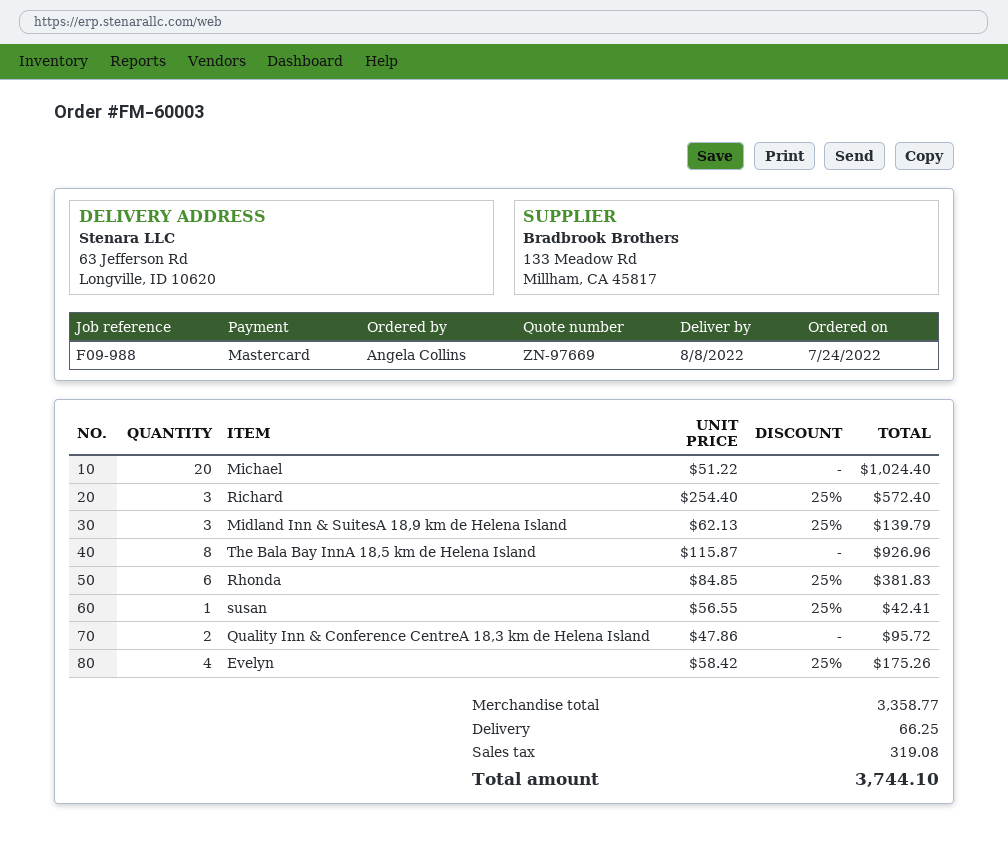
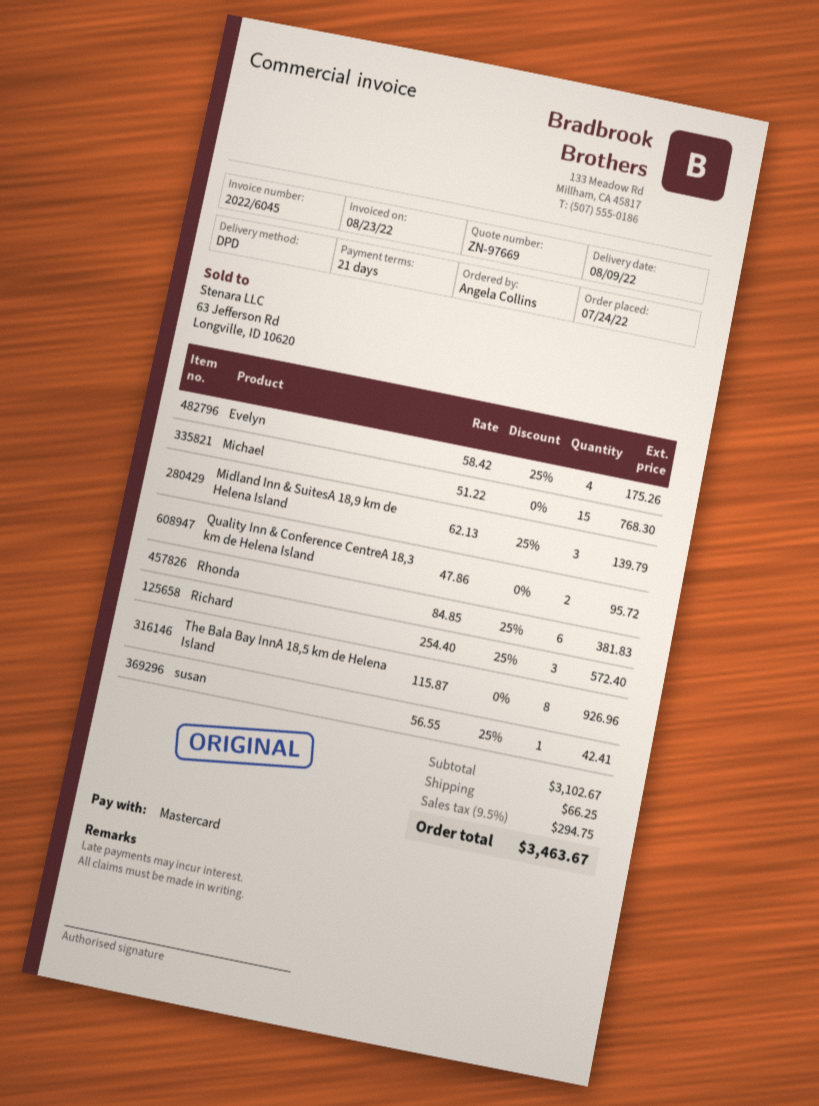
delivery date: 2022-08-08 -> 2022-08-09
Michael: 20 x 51.22 = 1024.40 -> 15 x 51.22 = 768.30
subtotal: 3358.77 -> 3102.67
tax: 319.08 -> 294.75
total: 3744.10 -> 3463.67

